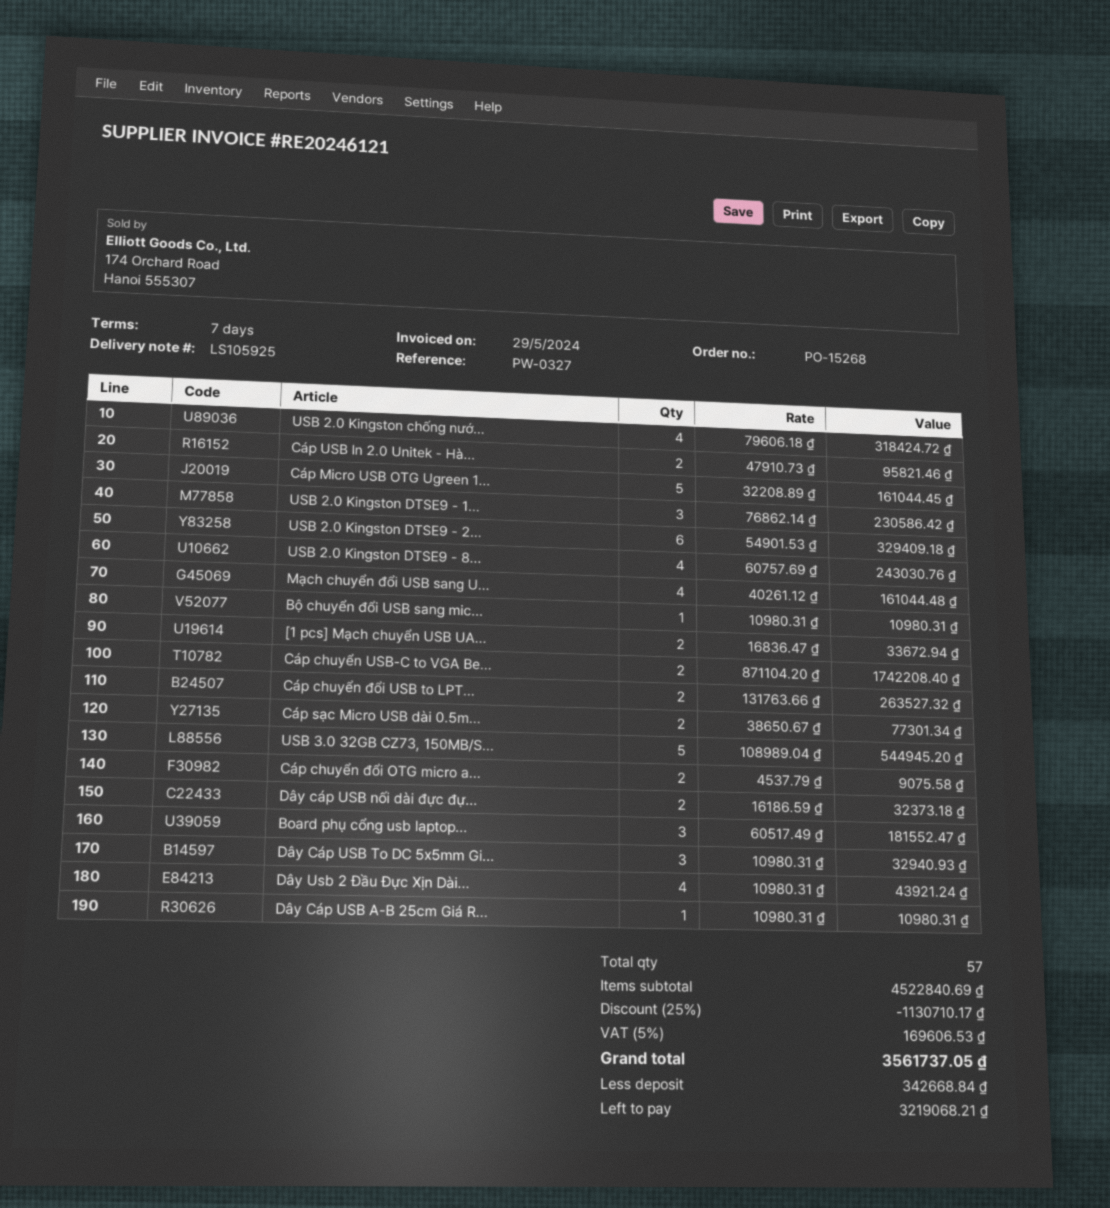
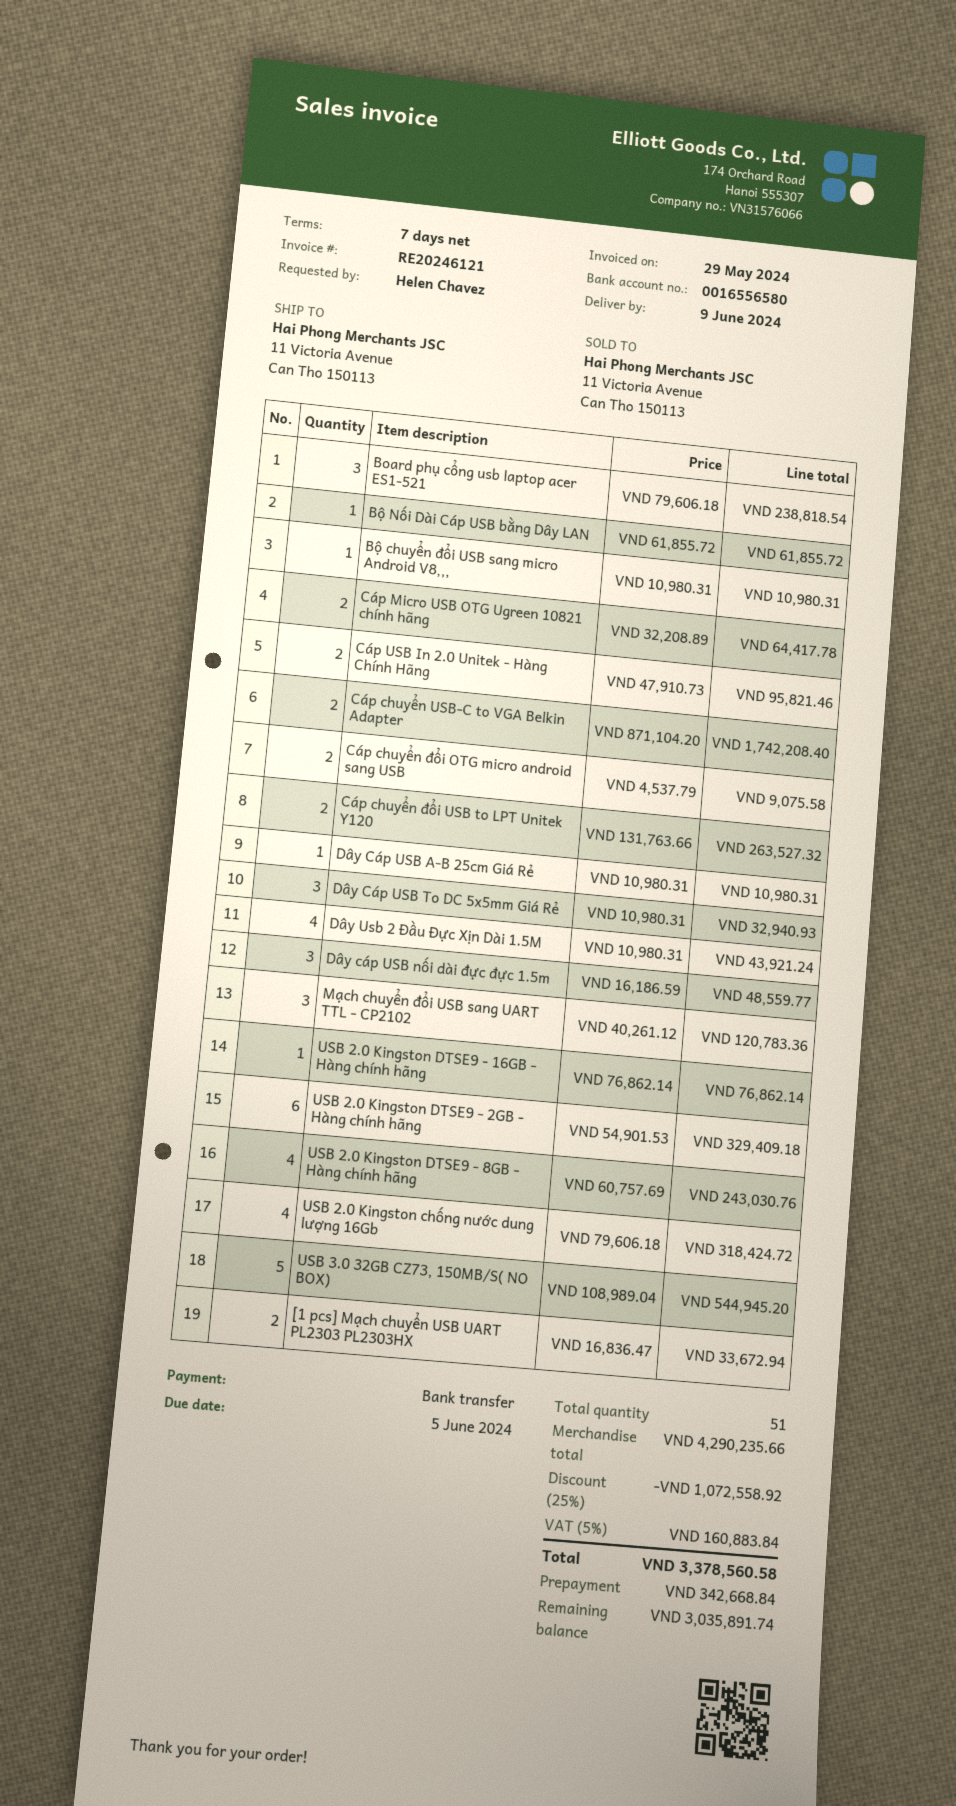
Cáp Micro USB OTG Ugreen 1...: 5 x 32208.89 = 161044.45 -> 2 x 32208.89 = 64417.78
USB 2.0 Kingston DTSE9 - 1...: 3 x 76862.14 = 230586.42 -> 1 x 76862.14 = 76862.14
Mạch chuyển đổi USB sang U...: 4 x 40261.12 = 161044.48 -> 3 x 40261.12 = 120783.36
Cáp sạc Micro USB dài 0.5m...: 2 x 38650.67 = 77301.34 -> none
Dây cáp USB nối dài đực đự...: 2 x 16186.59 = 32373.18 -> 3 x 16186.59 = 48559.77
Board phụ cổng usb laptop...: 3 x 60517.49 = 181552.47 -> 3 x 79606.18 = 238818.54
Bộ Nối Dài Cáp USB bằng Dây LAN: none -> 1 x 61855.72 = 61855.72
total quantity: 57 -> 51
subtotal: 4522840.69 -> 4290235.66
discount: 25% = 1130710.17 -> 25% = 1072558.92
tax: 5% = 169606.53 -> 5% = 160883.84
total: 3561737.05 -> 3378560.58
balance: 3219068.21 -> 3035891.74

